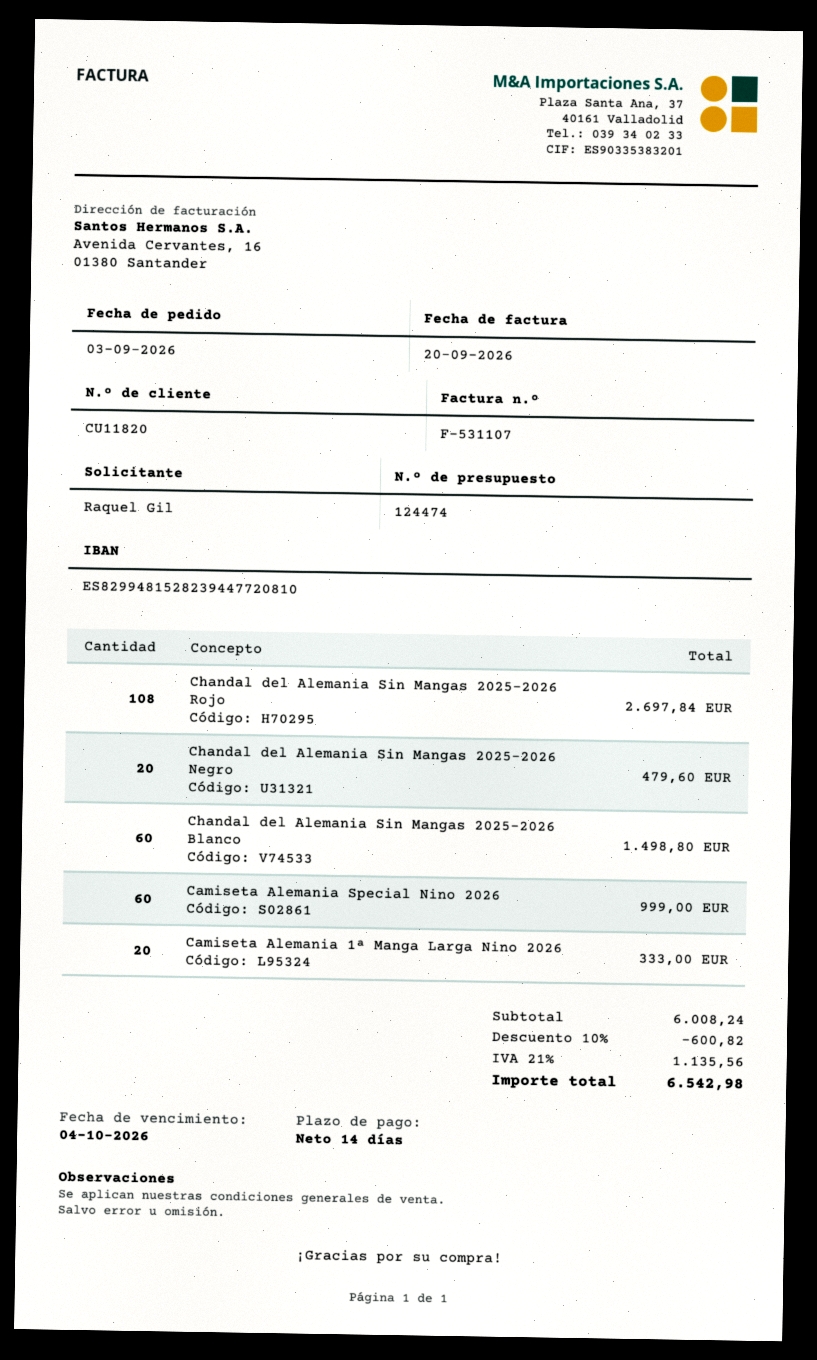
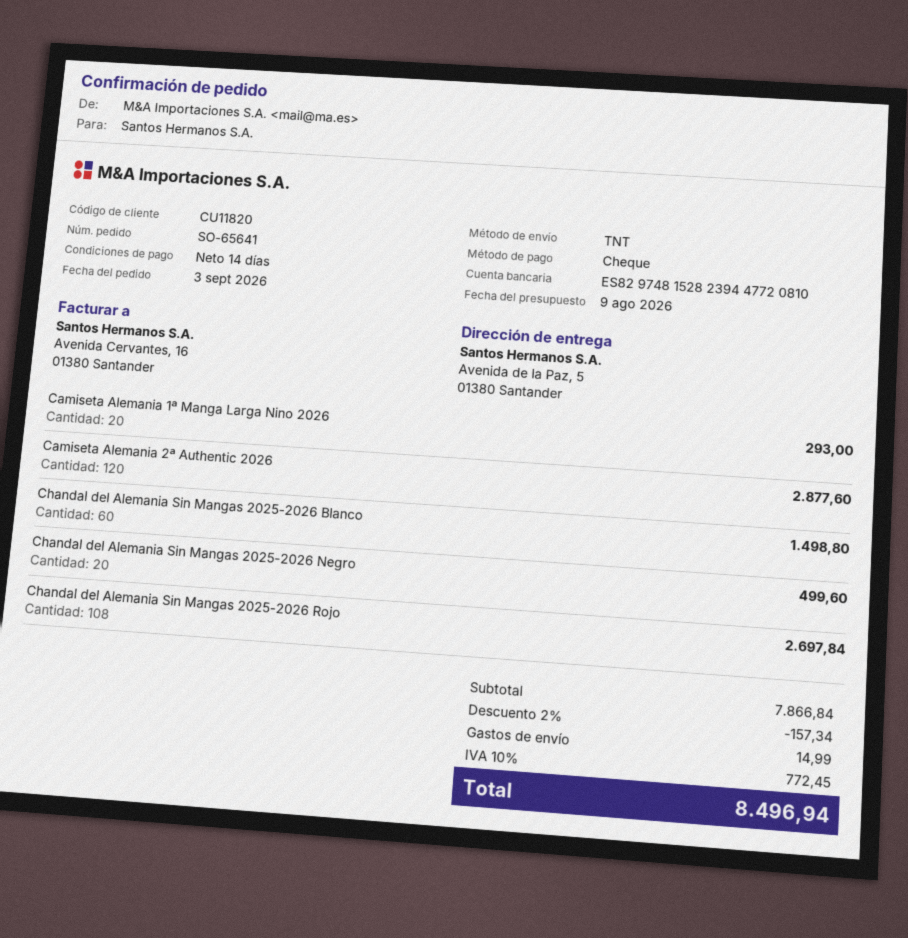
bank account: ES8299481528239447720810 -> ES8297481528239447720810
Chandal del Alemania Sin Mangas 2025-2026 Negro: 20 for 479.60 -> 20 for 499.60
Camiseta Alemania Special Nino 2026: 60 for 999.00 -> none
Camiseta Alemania 1ª Manga Larga Nino 2026: 20 for 333.00 -> 20 for 293.00
Camiseta Alemania 2ª Authentic 2026: none -> 120 for 2877.60
subtotal: 6008.24 -> 7866.84
discount: 10% = 600.82 -> 2% = 157.34
shipping: none -> 14.99
tax: 21% = 1135.56 -> 10% = 772.45
total: 6542.98 -> 8496.94

